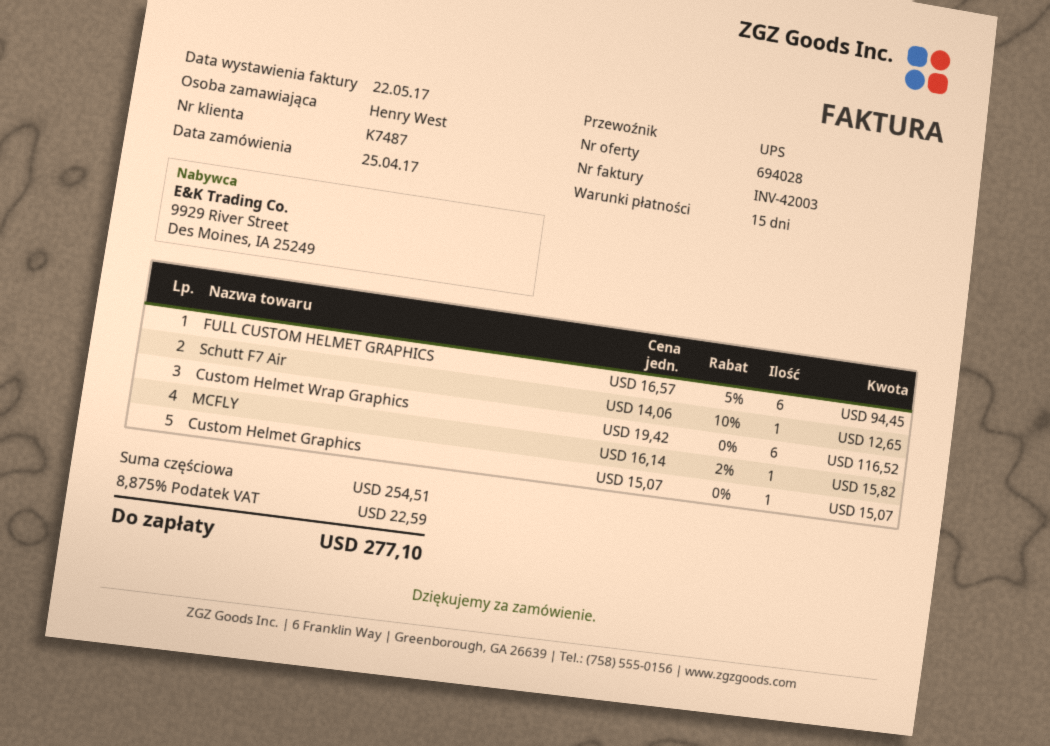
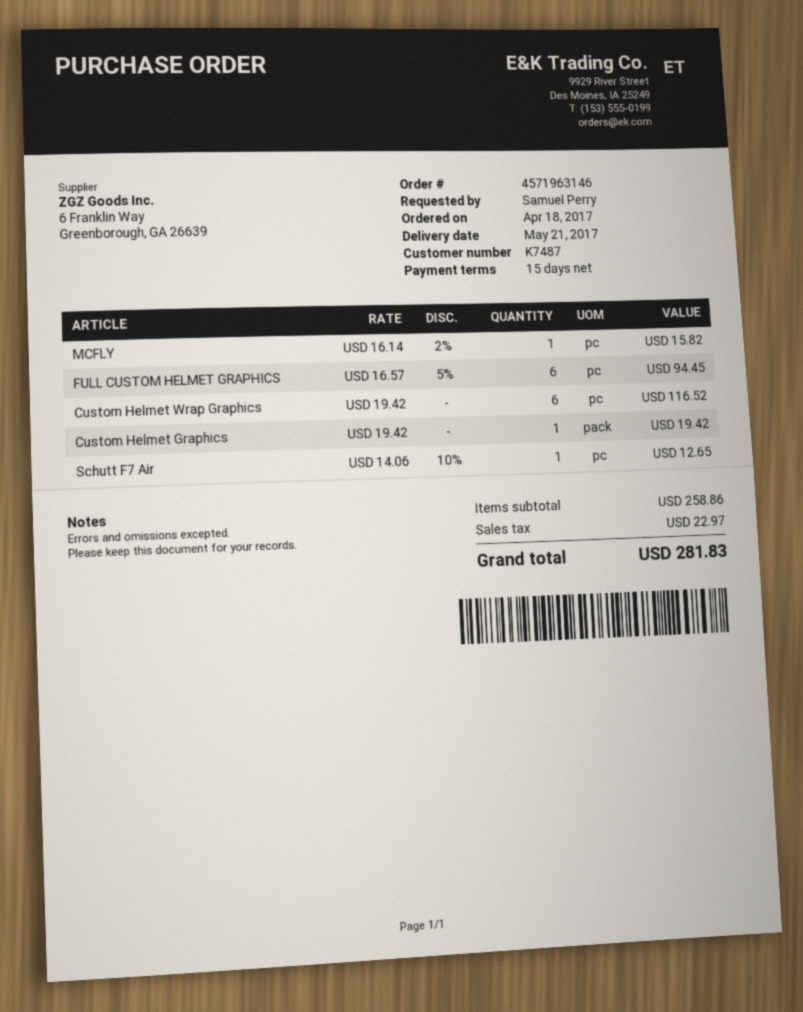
order date: 2017-04-25 -> 2017-04-18
ordered by: Henry West -> Samuel Perry
Custom Helmet Graphics: 1 x 15.07 = 15.07 -> 1 x 19.42 = 19.42
subtotal: 254.51 -> 258.86
tax: 22.59 -> 22.97
total: 277.10 -> 281.83

